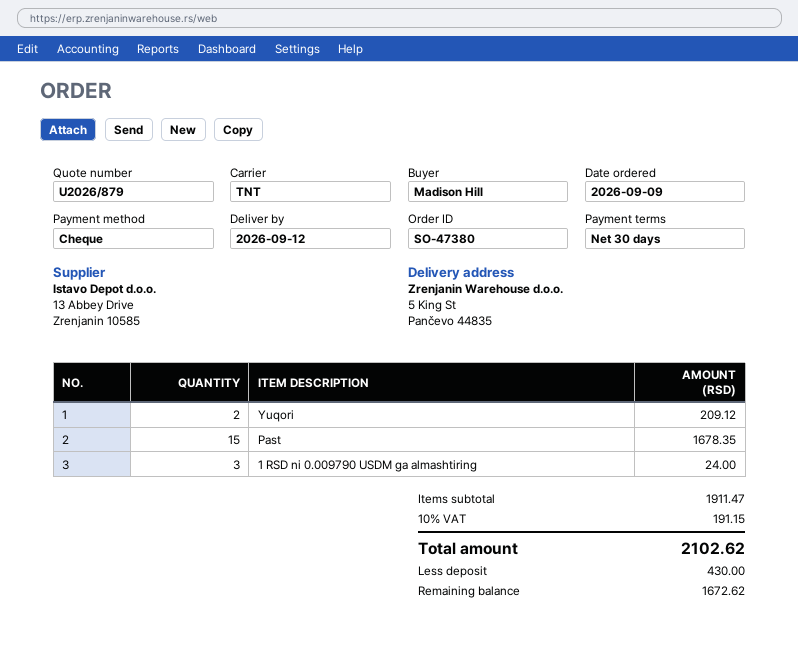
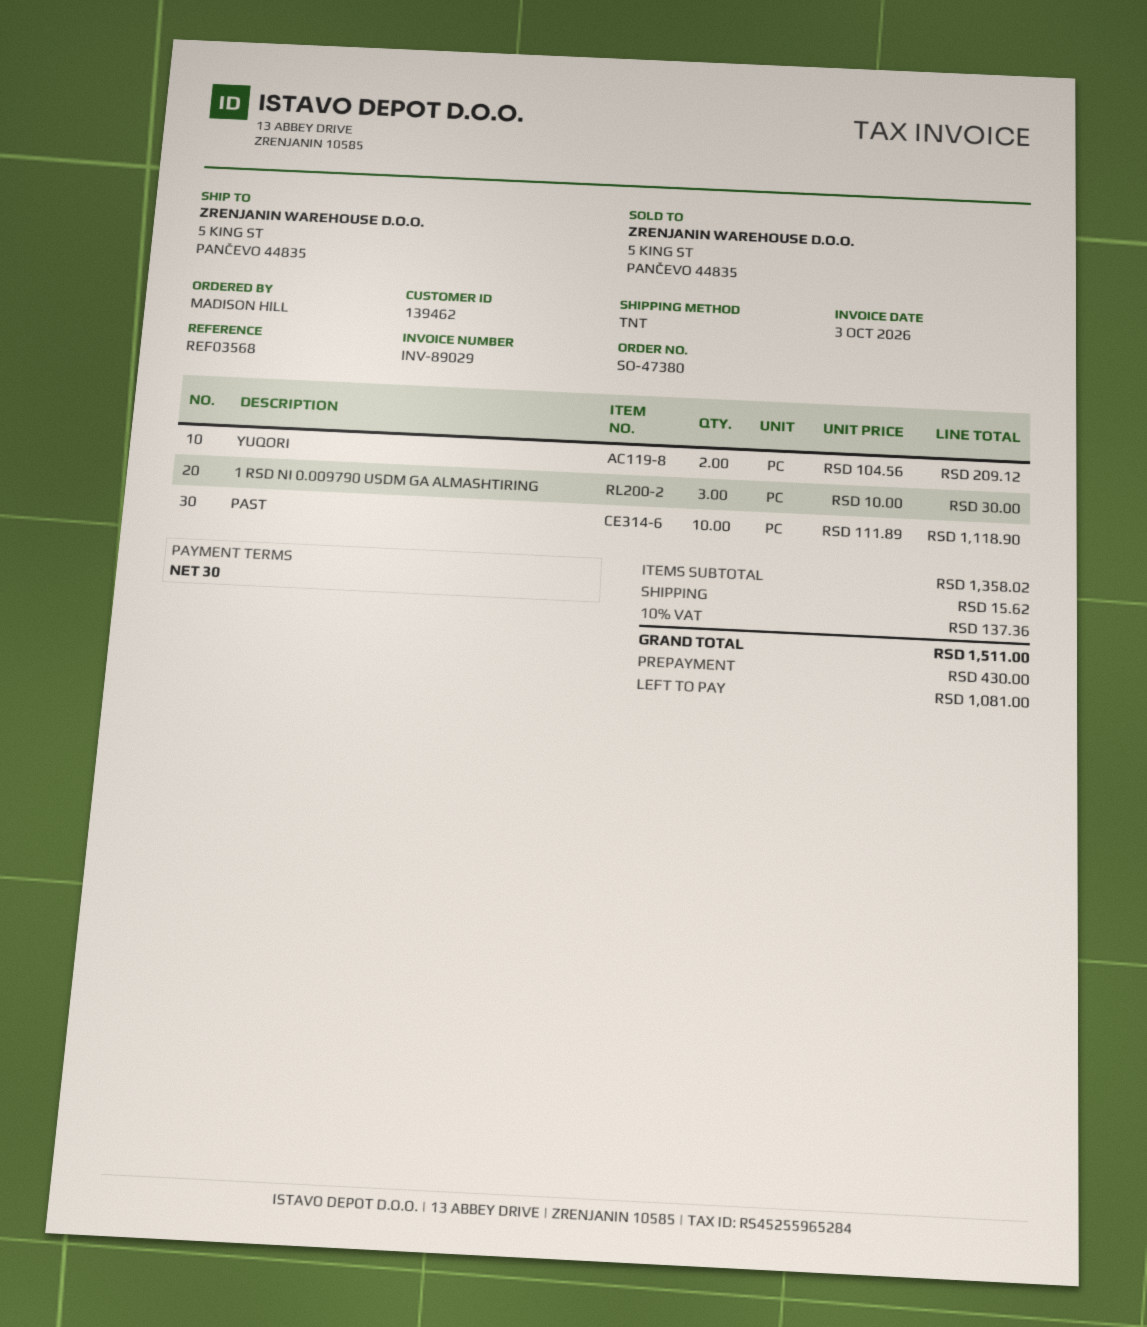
Past: 15 for 1678.35 -> 10 for 1118.90
1 RSD ni 0.009790 USDM ga almashtiring: 3 for 24.00 -> 3 for 30.00
subtotal: 1911.47 -> 1358.02
shipping: none -> 15.62
tax: 10% = 191.15 -> 10% = 137.36
total: 2102.62 -> 1511.00
balance: 1672.62 -> 1081.00

